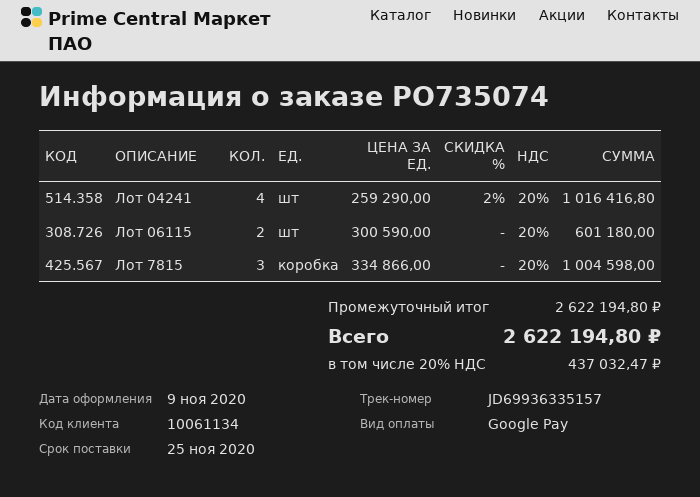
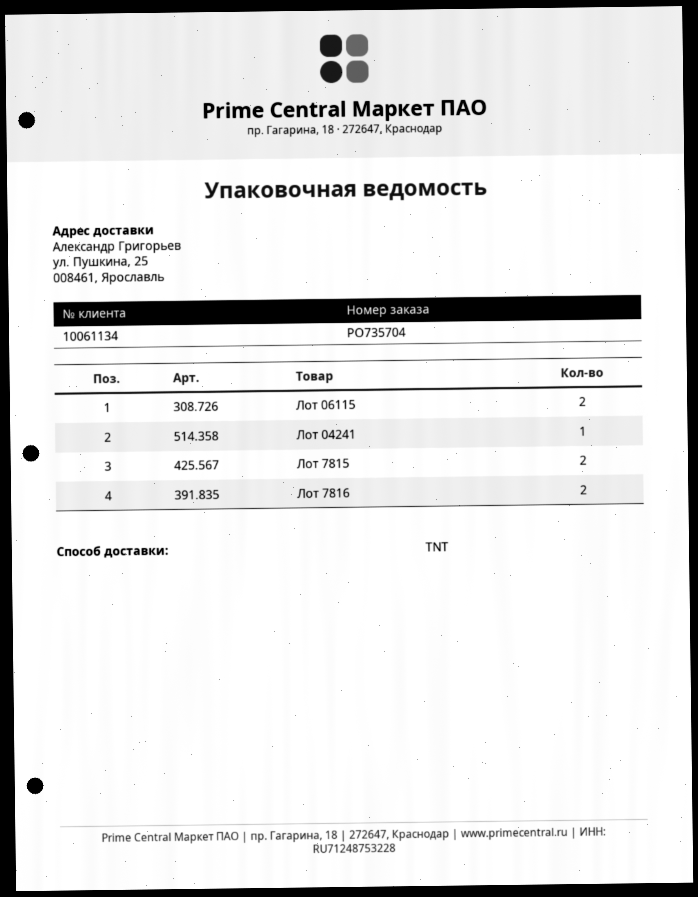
order number: PO735074 -> PO735704
Лот 04241: 4 -> 1
Лот 7815: 3 -> 2
Лот 7816: none -> 2

